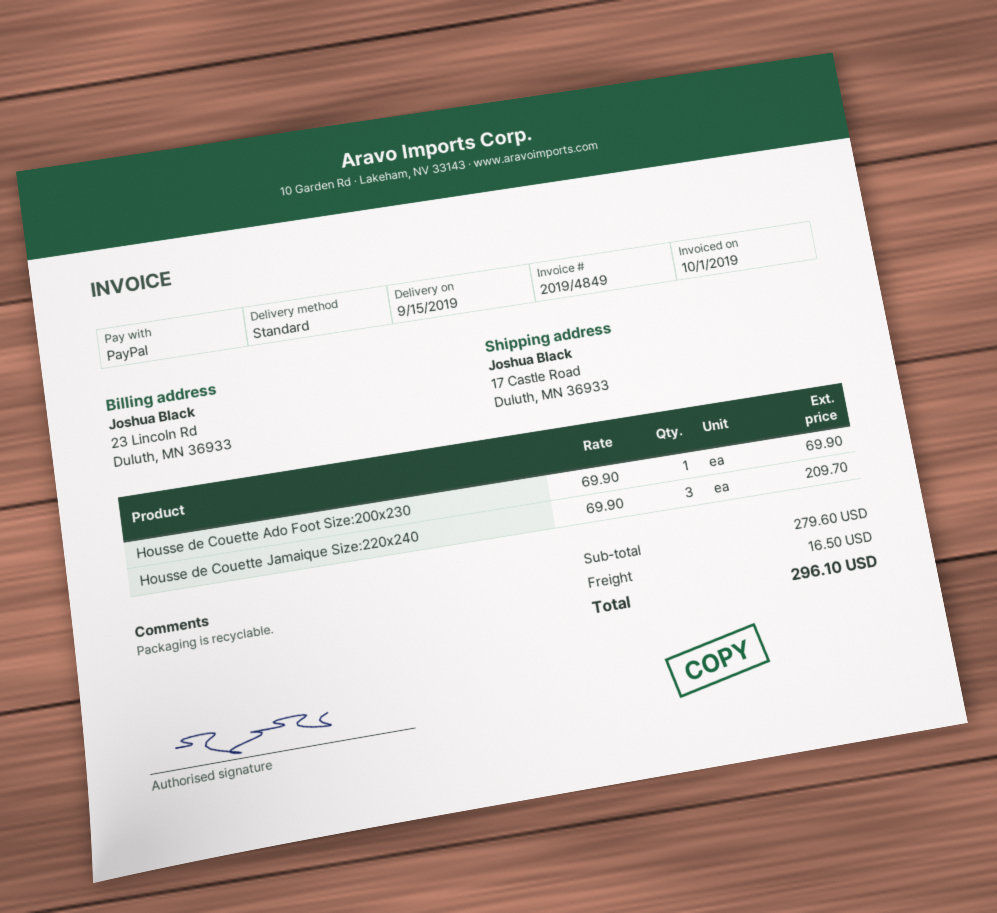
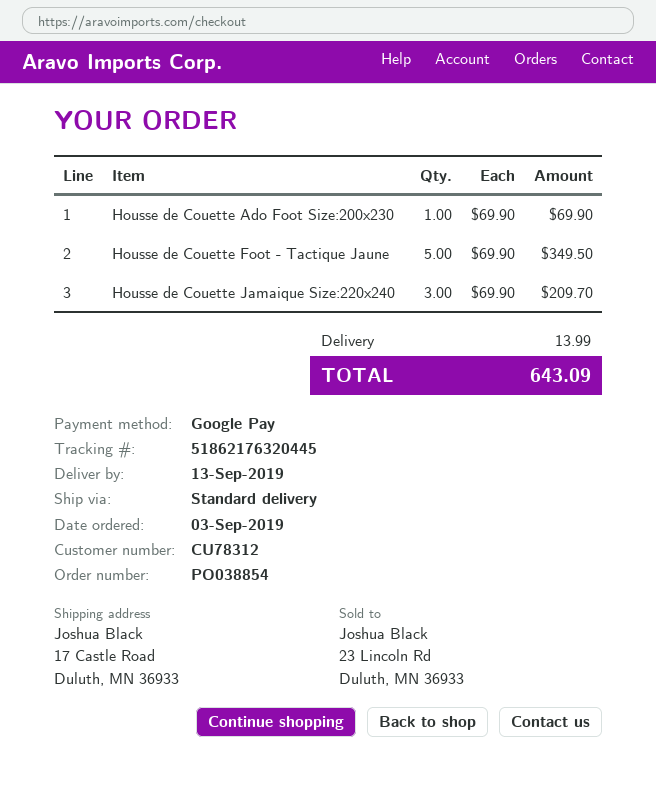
delivery date: 2019-09-15 -> 2019-09-13
payment method: PayPal -> Google Pay
Housse de Couette Foot - Tactique Jaune: none -> 5 x 69.90 = 349.50
shipping: 16.50 -> 13.99
total: 296.10 -> 643.09

